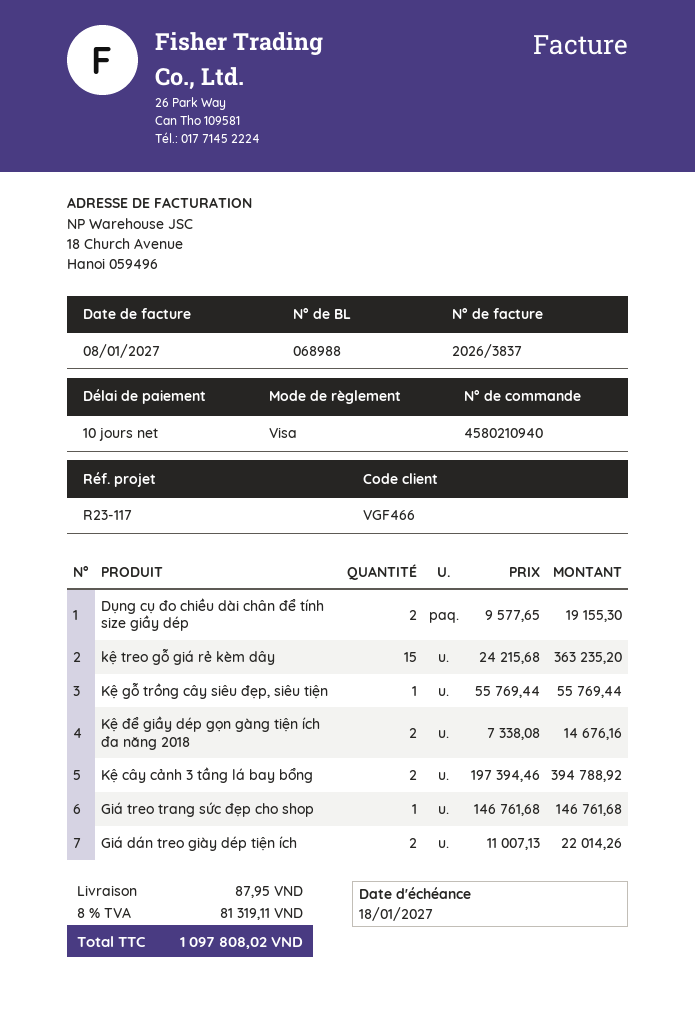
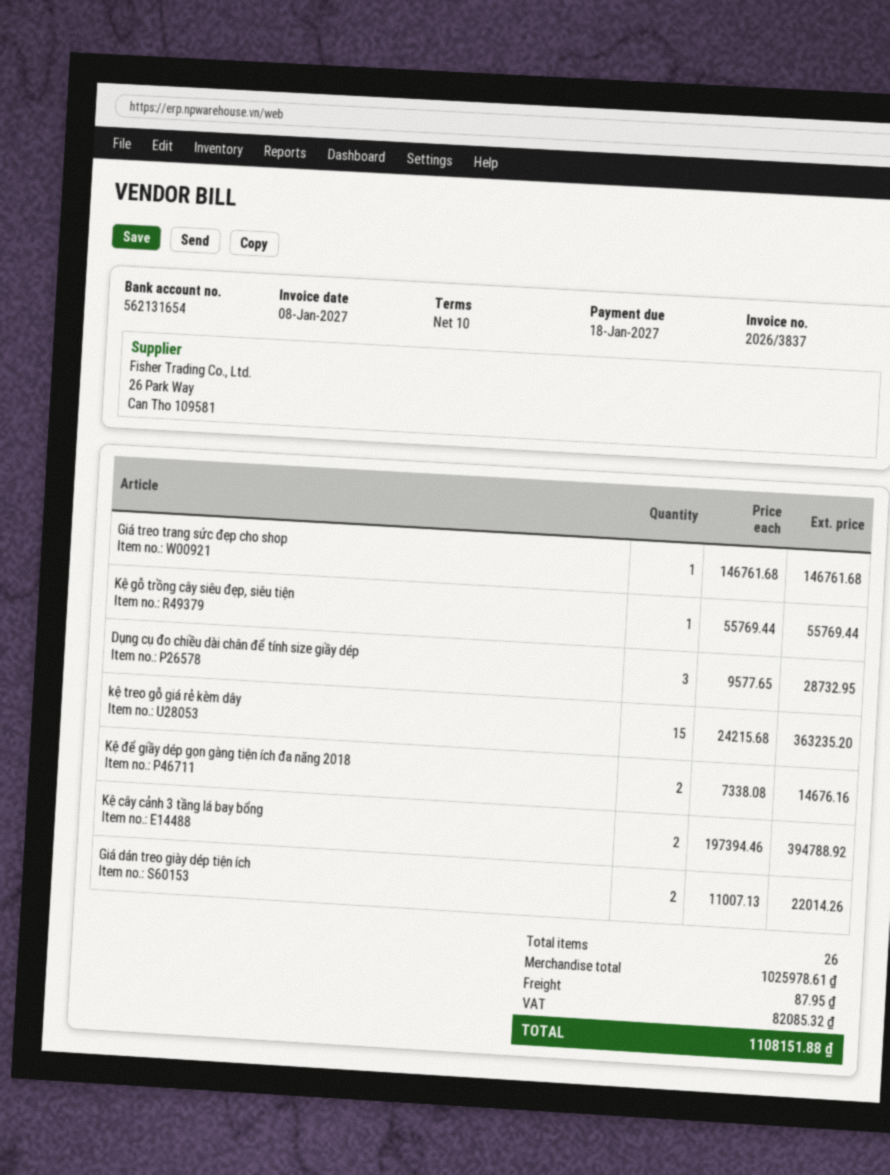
Dụng cụ đo chiều dài chân để tính size giầy dép: 2 x 9577.65 = 19155.30 -> 3 x 9577.65 = 28732.95
tax: 81319.11 -> 82085.32
total: 1097808.02 -> 1108151.88

